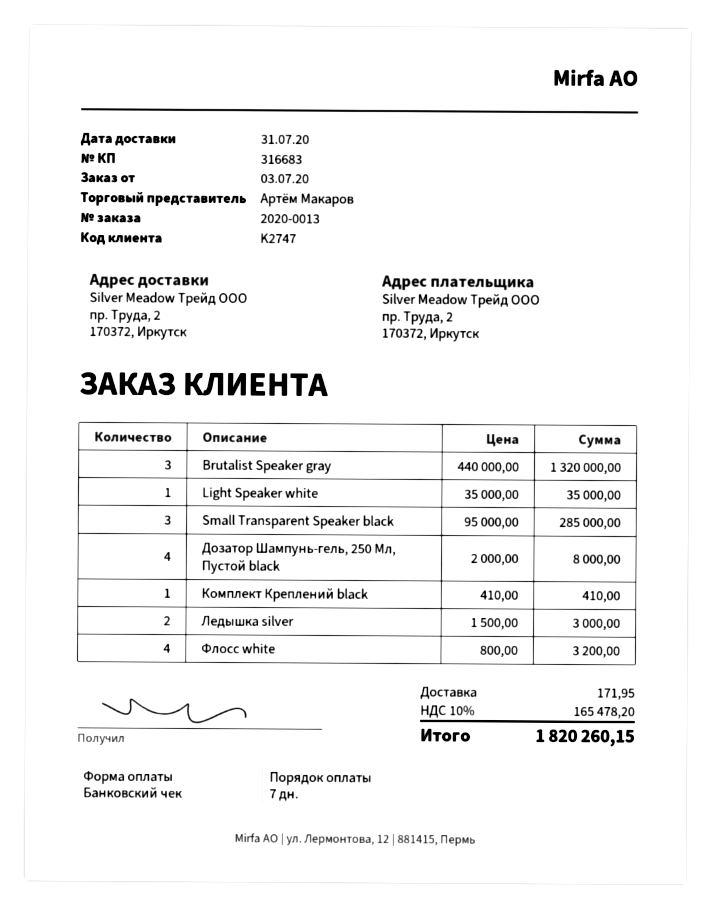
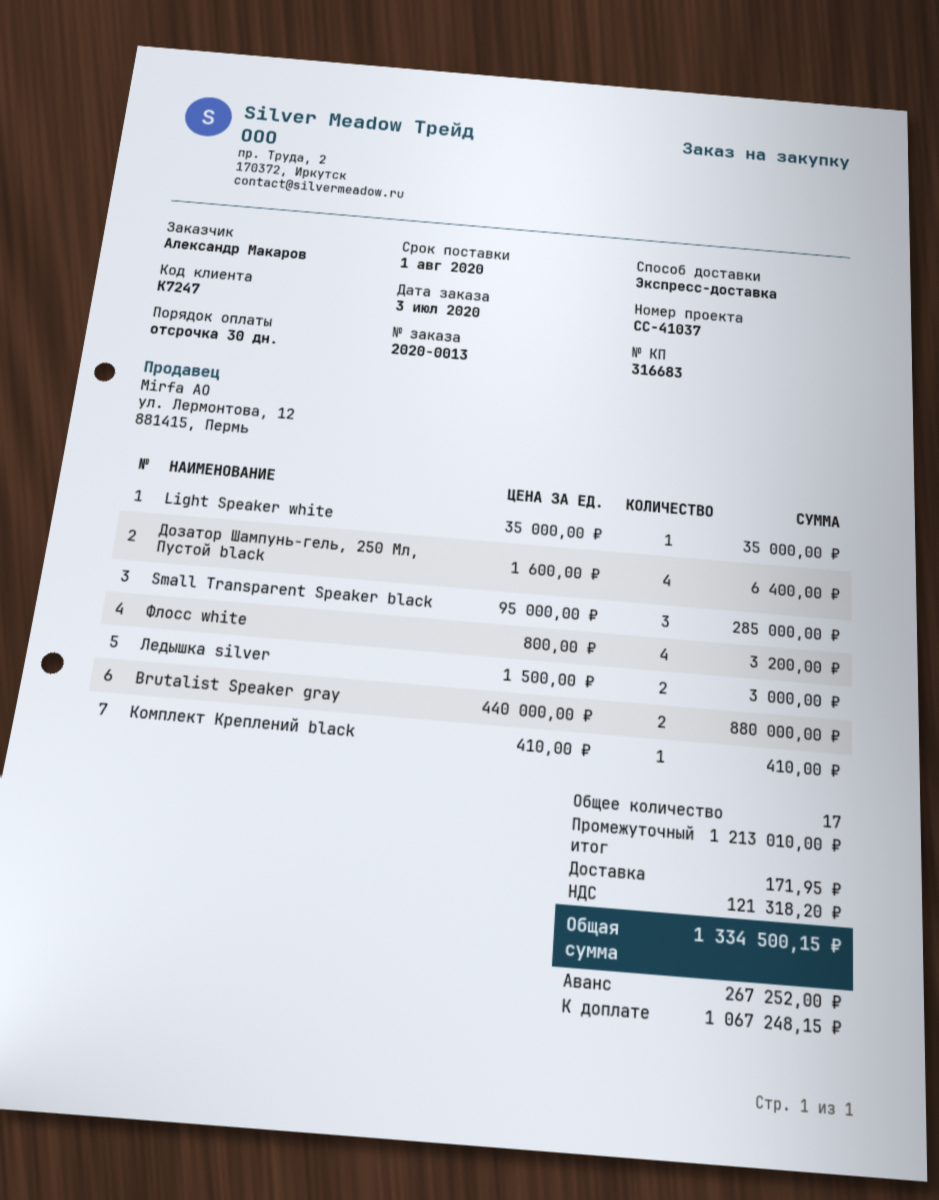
delivery date: 2020-07-31 -> 2020-08-01
payment terms: 7 days -> 30 days
customer number: K2747 -> K7247
Brutalist Speaker gray: 3 x 440000.00 = 1320000.00 -> 2 x 440000.00 = 880000.00
Дозатор Шампунь-гель, 250 Мл, Пустой black: 4 x 2000.00 = 8000.00 -> 4 x 1600.00 = 6400.00
tax: 165478.20 -> 121318.20
total: 1820260.15 -> 1334500.15

